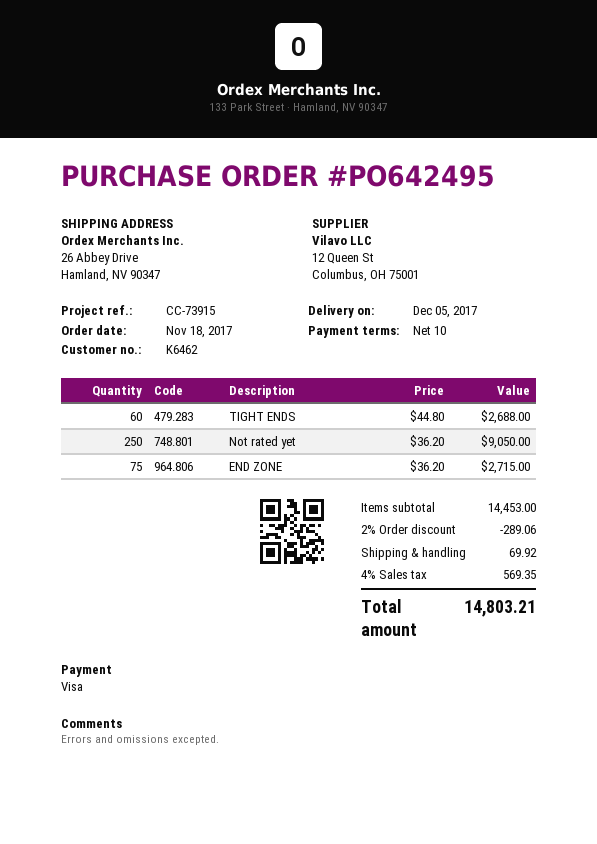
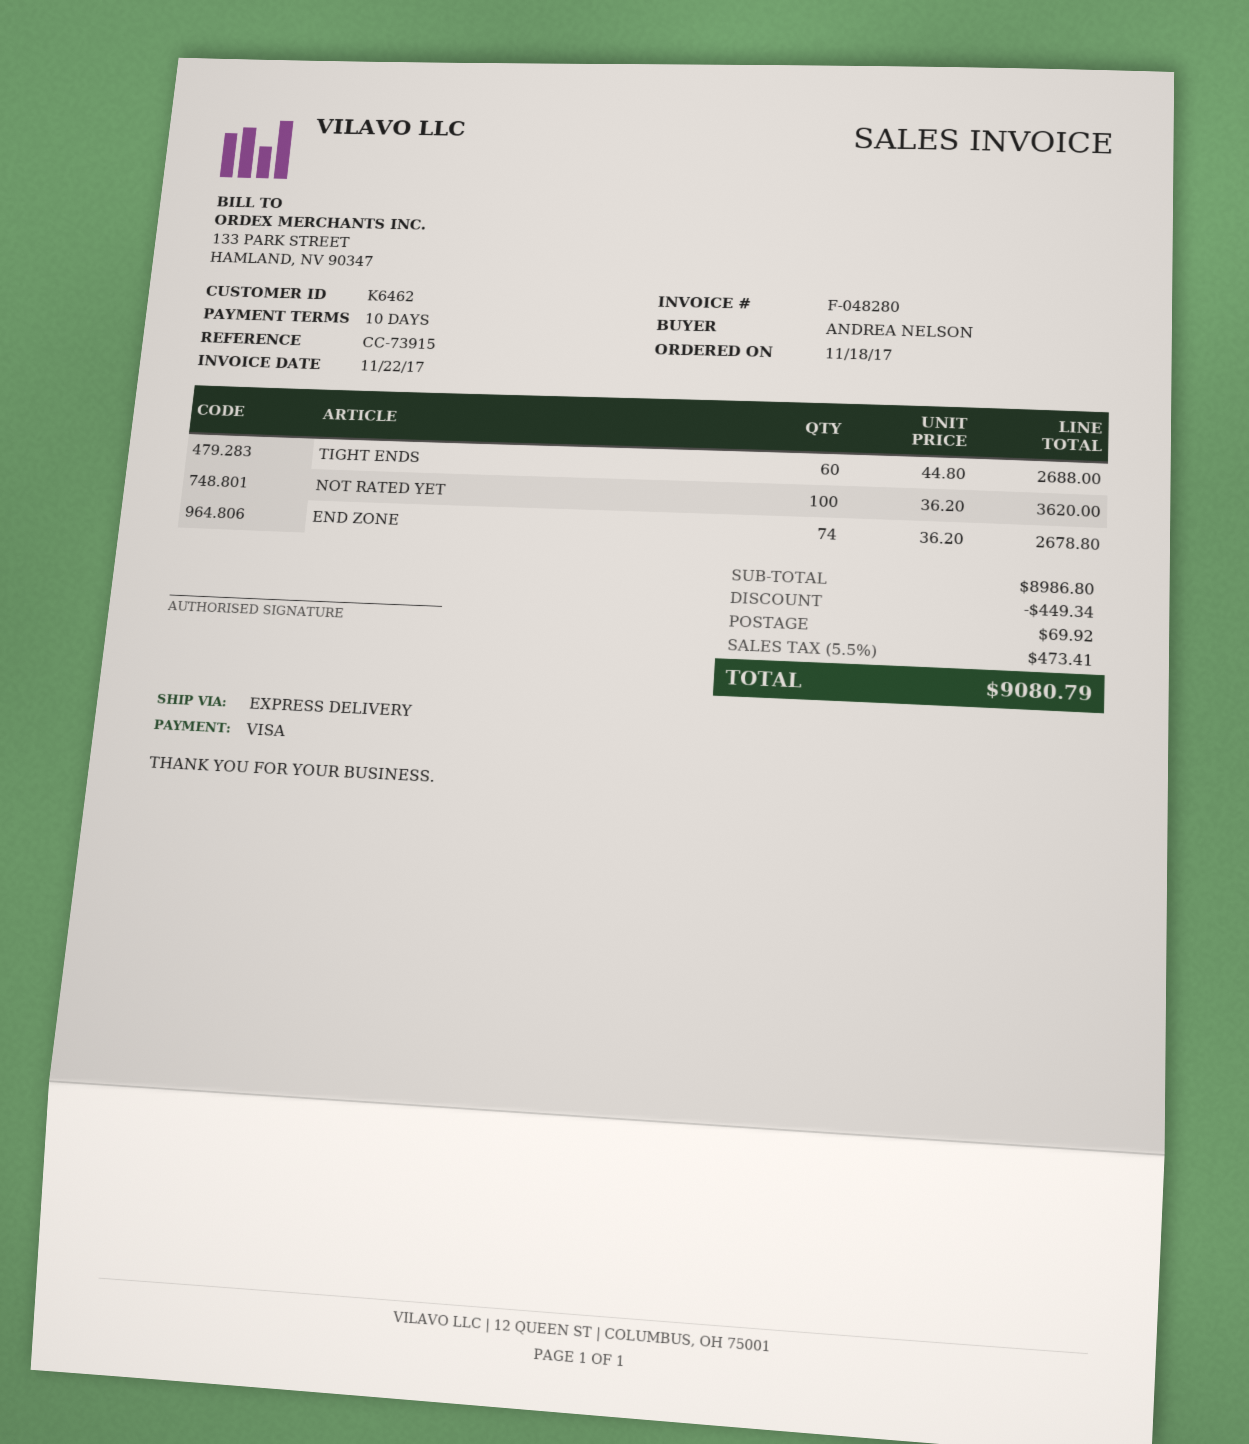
Not rated yet: 250 x 36.20 = 9050.00 -> 100 x 36.20 = 3620.00
END ZONE: 75 x 36.20 = 2715.00 -> 74 x 36.20 = 2678.80
subtotal: 14453.00 -> 8986.80
discount: 289.06 -> 449.34
tax: 4% = 569.35 -> 5.5% = 473.41
total: 14803.21 -> 9080.79

